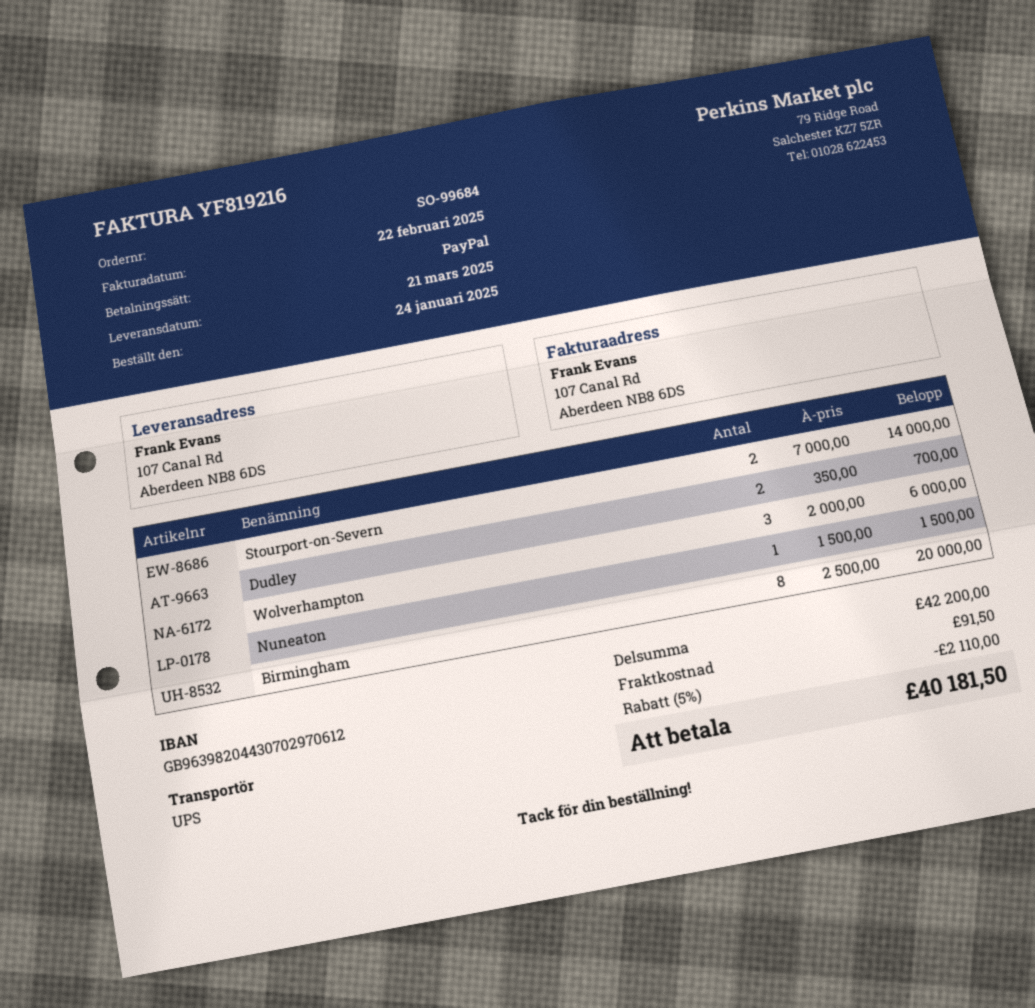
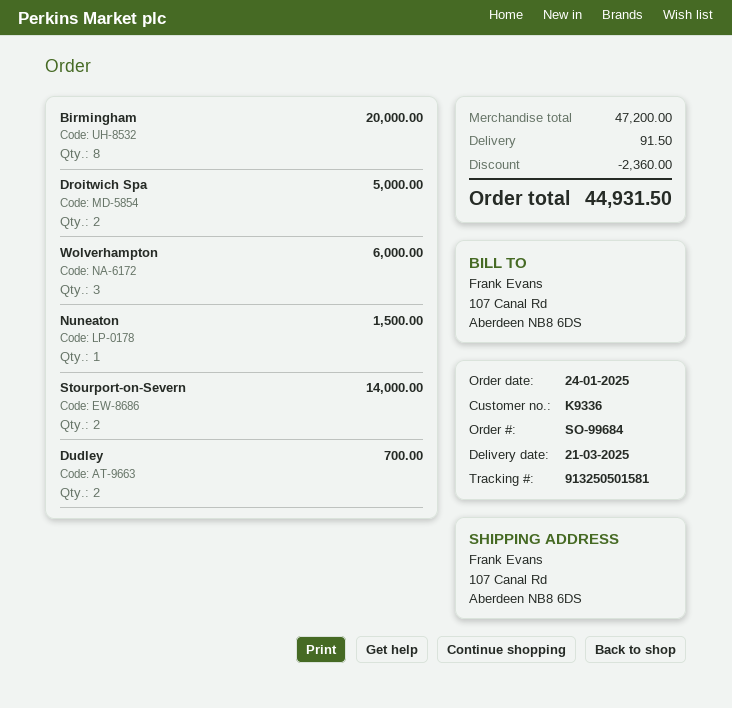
Droitwich Spa: none -> 2 for 5000.00
subtotal: 42200.00 -> 47200.00
discount: 2110.00 -> 2360.00
total: 40181.50 -> 44931.50

